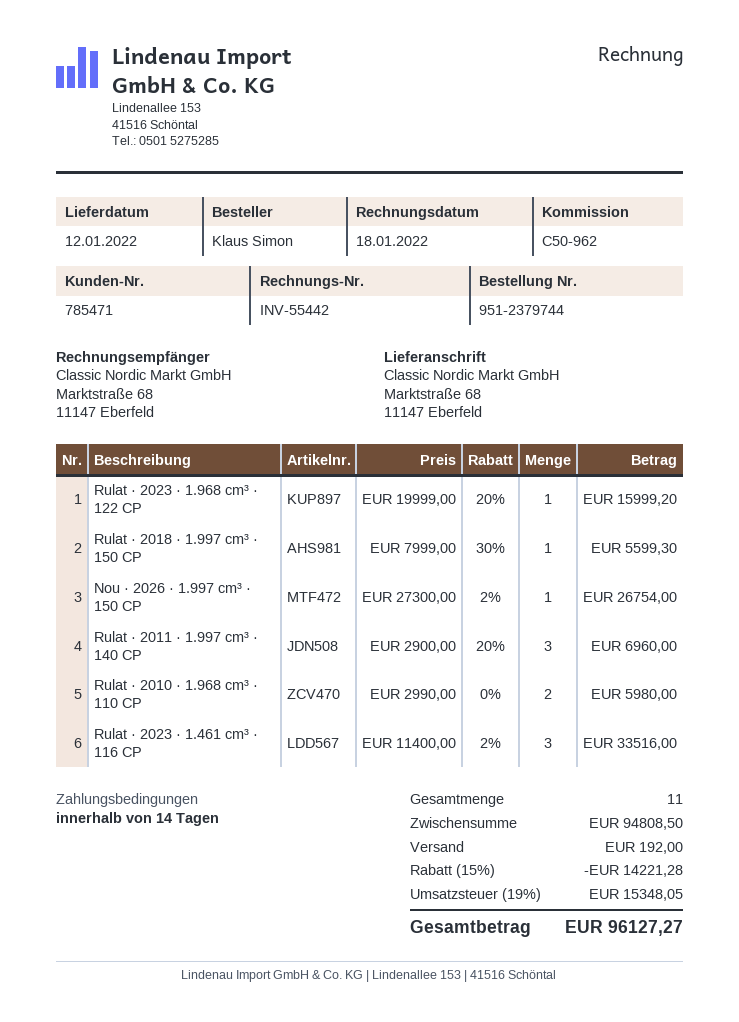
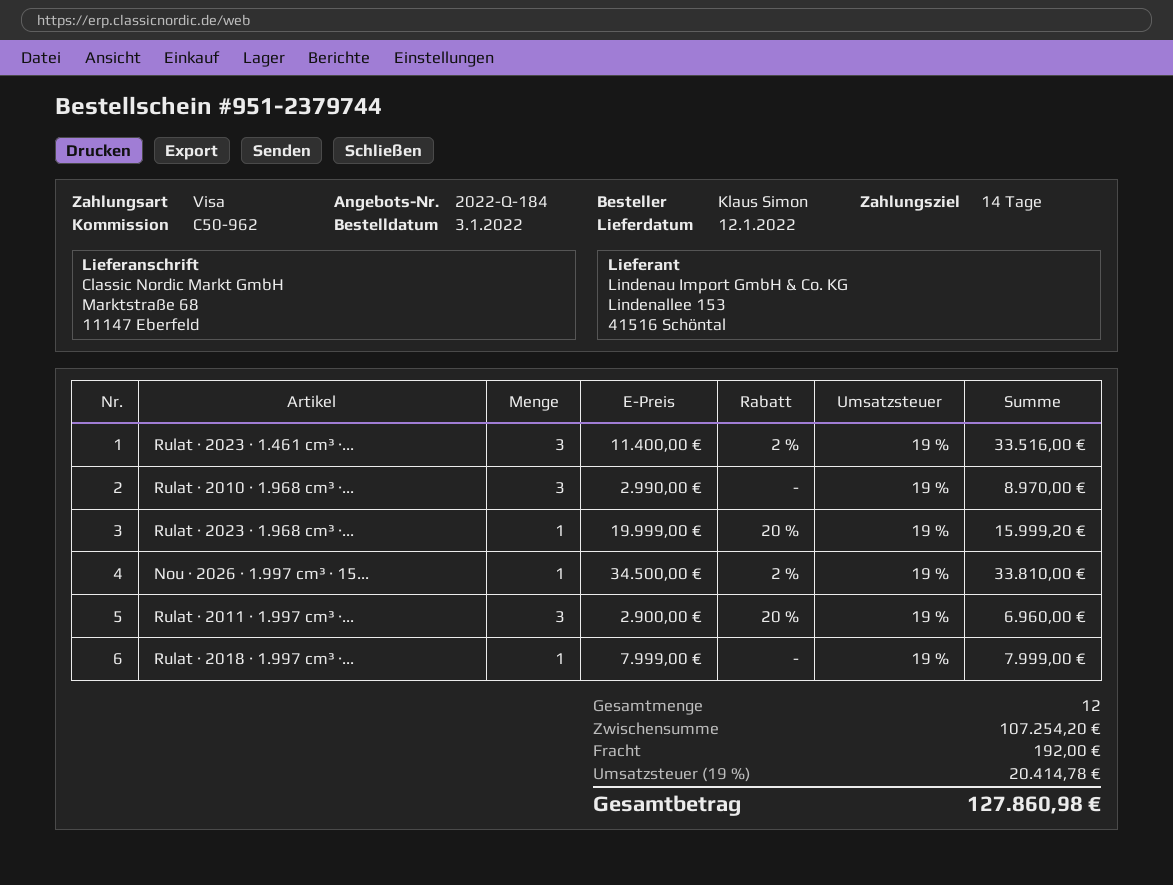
Rulat · 2018 · 1.997 cm³ · 150 CP: 1 x 7999.00 - 30% = 5599.30 -> 1 x 7999.00 = 7999.00
Nou · 2026 · 1.997 cm³ · 150 CP: 1 x 27300.00 - 2% = 26754.00 -> 1 x 34500.00 - 2% = 33810.00
Rulat · 2010 · 1.968 cm³ · 110 CP: 2 x 2990.00 = 5980.00 -> 3 x 2990.00 = 8970.00
total quantity: 11 -> 12
subtotal: 94808.50 -> 107254.20
discount: 15% = 14221.28 -> none
tax: 19% = 15348.05 -> 19% = 20414.78
total: 96127.27 -> 127860.98

